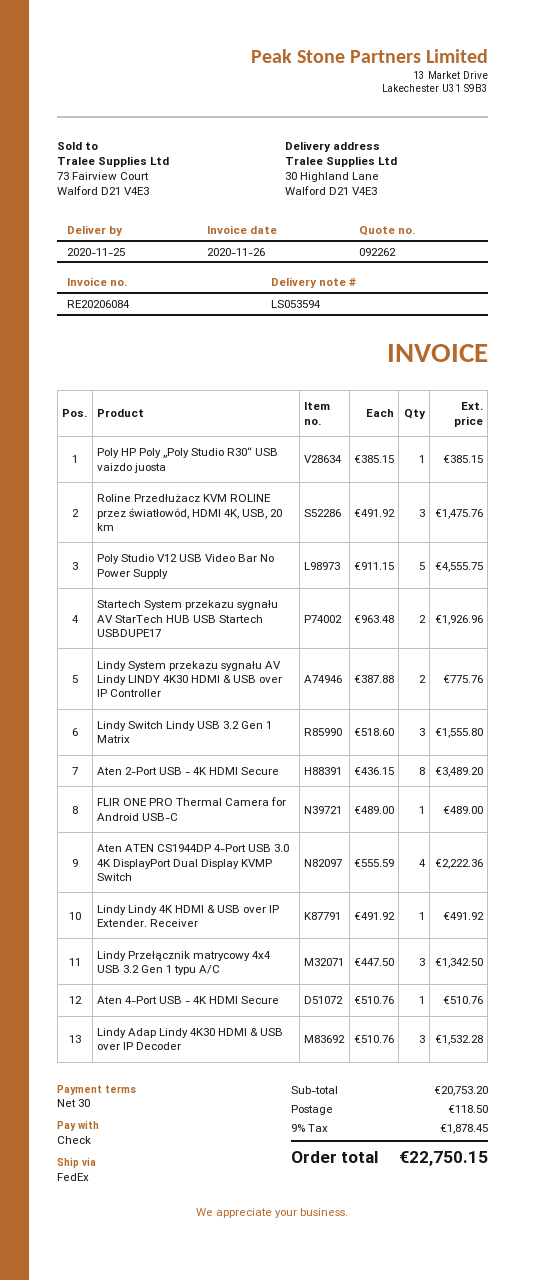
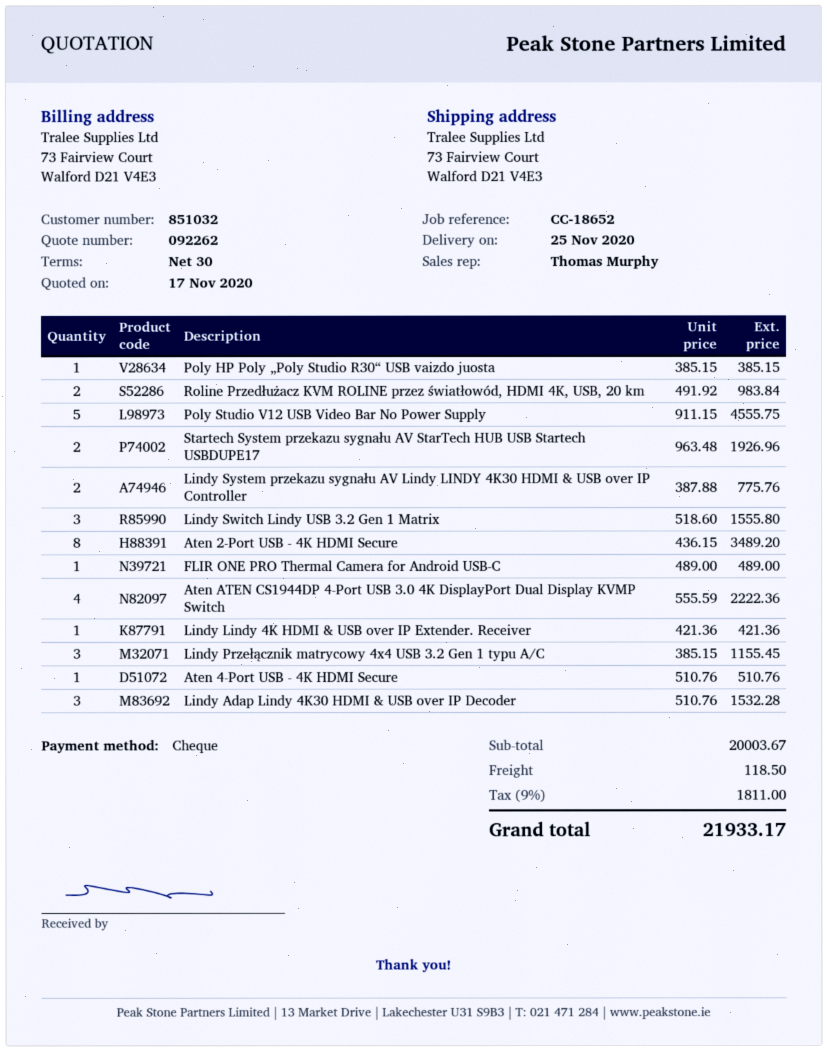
ship to: 30 Highland Lane, Walford D21 V4E3 -> 73 Fairview Court, Walford D21 V4E3
Roline Przedłużacz KVM ROLINE przez światłowód, HDMI 4K, USB, 20 km: 3 x 491.92 = 1475.76 -> 2 x 491.92 = 983.84
Lindy Lindy 4K HDMI & USB over IP Extender. Receiver: 1 x 491.92 = 491.92 -> 1 x 421.36 = 421.36
Lindy Przełącznik matrycowy 4x4 USB 3.2 Gen 1 typu A/C: 3 x 447.50 = 1342.50 -> 3 x 385.15 = 1155.45
subtotal: 20753.20 -> 20003.67
tax: 9% = 1878.45 -> 9% = 1811.00
total: 22750.15 -> 21933.17

